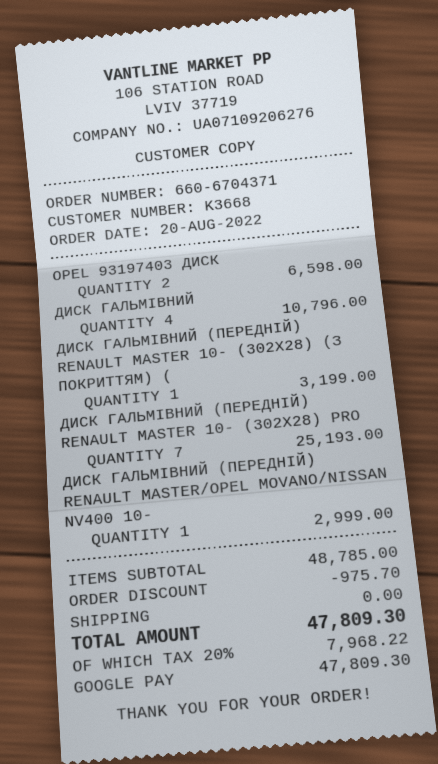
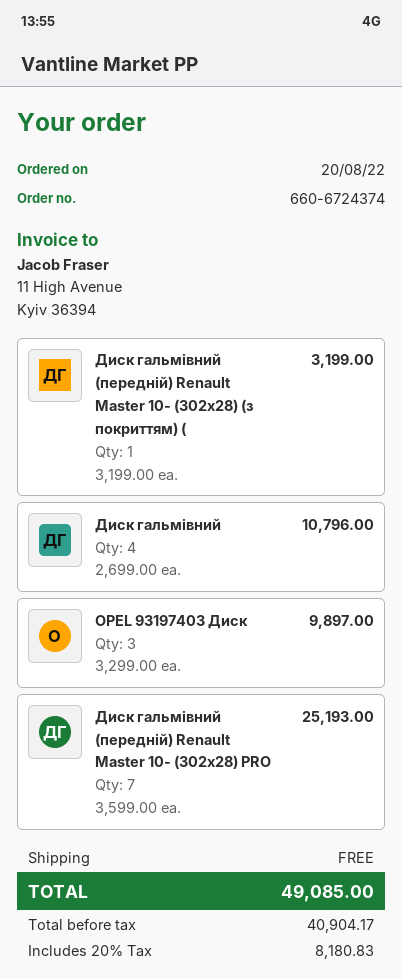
order number: 660-6704371 -> 660-6724374
OPEL 93197403 ДИСК: 2 for 6598.00 -> 3 for 9897.00
ДИСК ГАЛЬМІВНИЙ (ПЕРЕДНІЙ) RENAULT MASTER/OPEL MOVANO/NISSAN NV400 10-: 1 for 2999.00 -> none
discount: 975.70 -> none
tax: 20% = 7968.22 -> 20% = 8180.83
total: 47809.30 -> 49085.00

